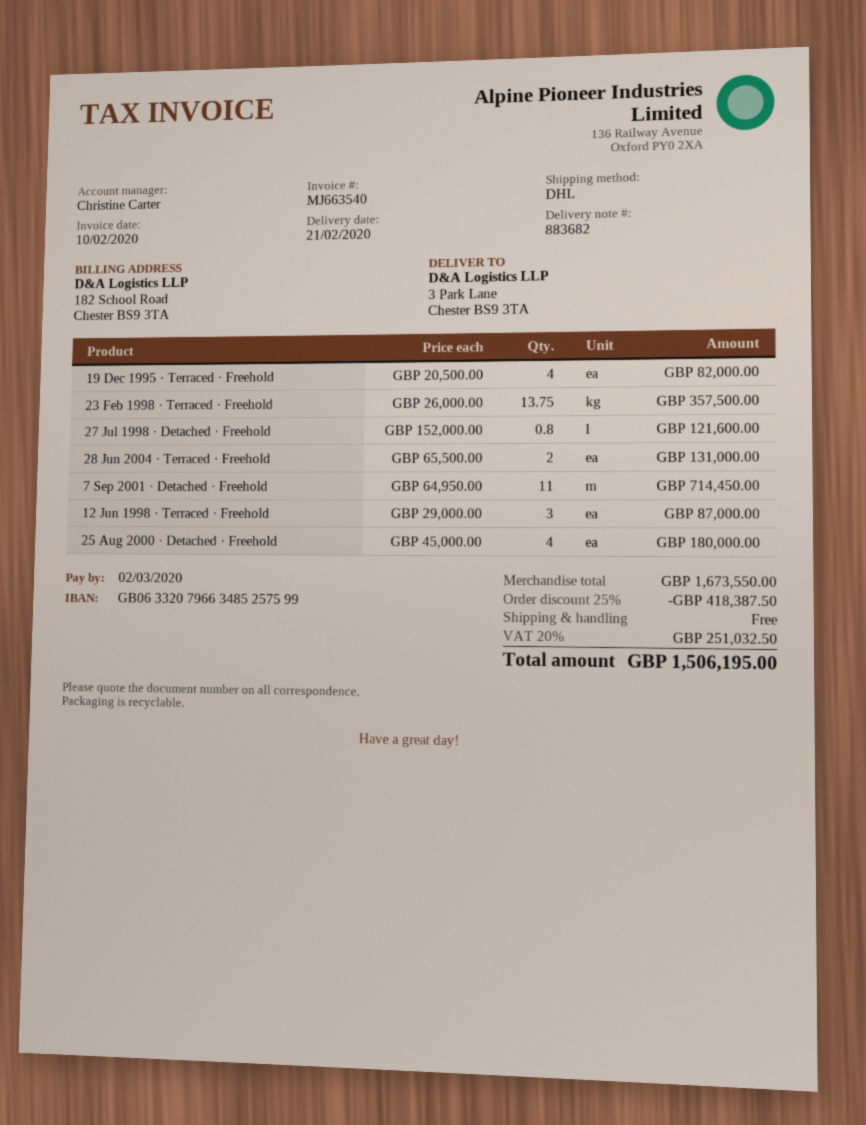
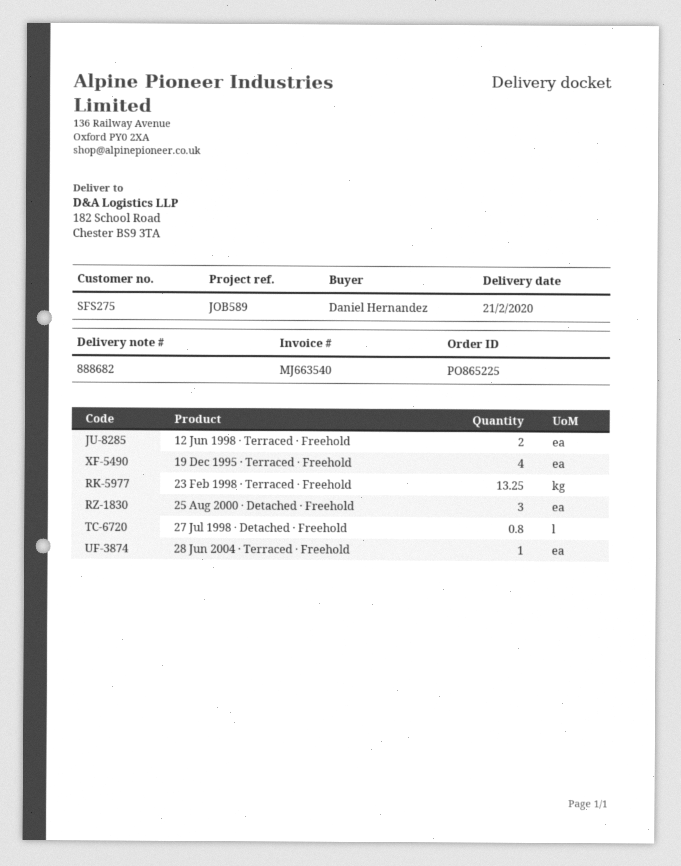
delivery note number: 883682 -> 888682
ship to: 3 Park Lane, Chester BS9 3TA -> 182 School Road, Chester BS9 3TA
23 Feb 1998 · Terraced · Freehold: 13.75 -> 13.25
28 Jun 2004 · Terraced · Freehold: 2 -> 1
7 Sep 2001 · Detached · Freehold: 11 -> none
12 Jun 1998 · Terraced · Freehold: 3 -> 2
25 Aug 2000 · Detached · Freehold: 4 -> 3

